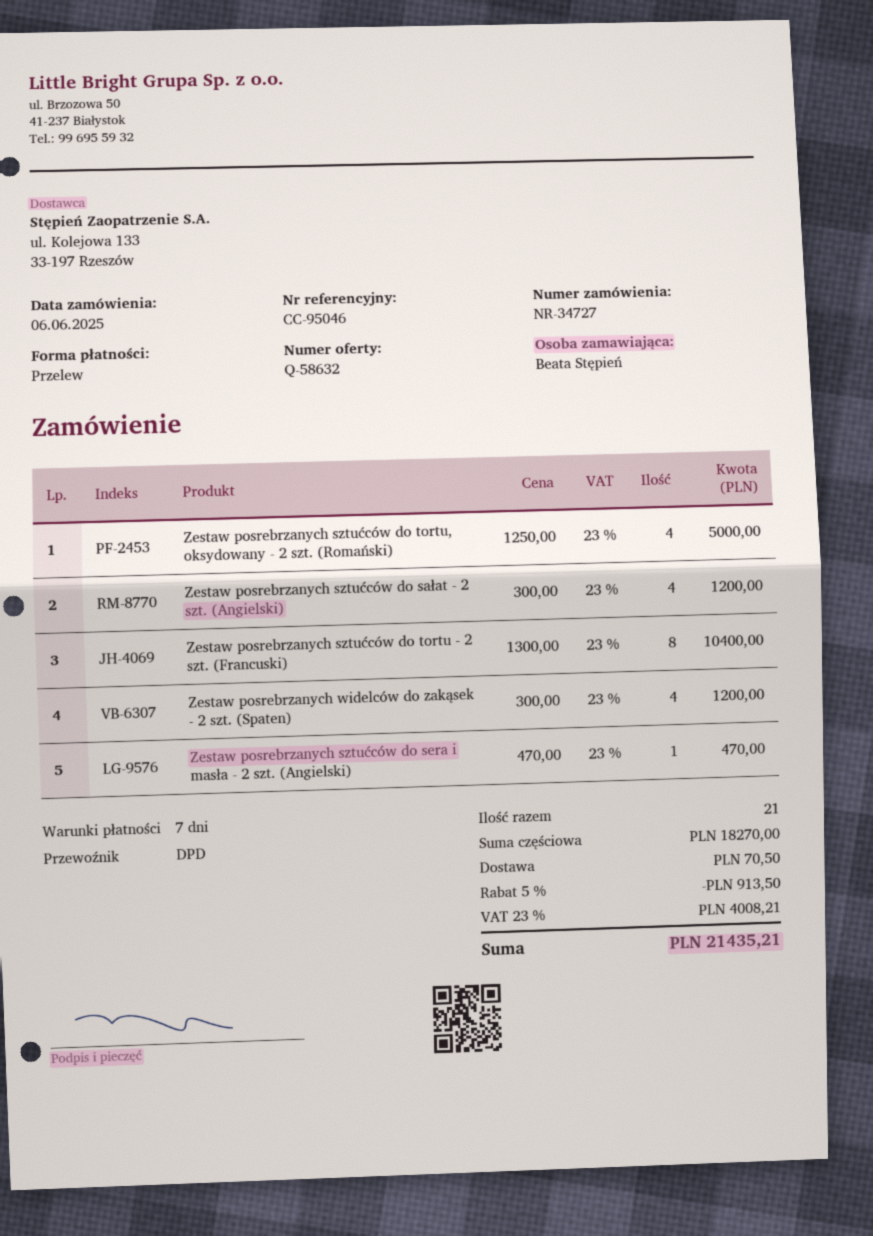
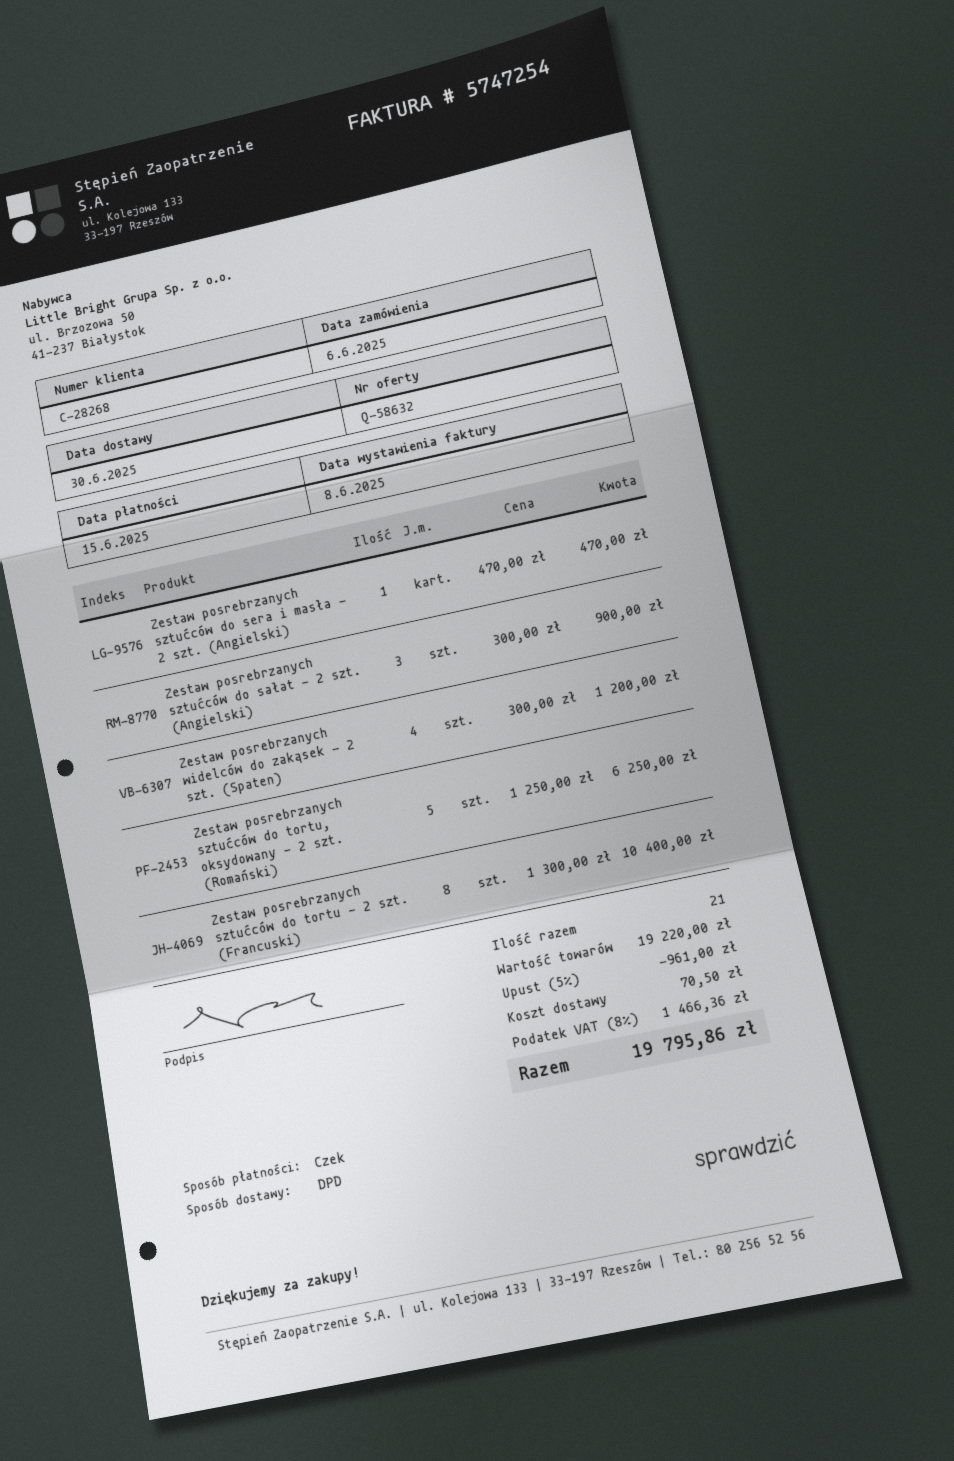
payment method: bank transfer -> cheque
Zestaw posrebrzanych sztućców do tortu, oksydowany - 2 szt. (Romański): 4 x 1250.00 = 5000.00 -> 5 x 1250.00 = 6250.00
Zestaw posrebrzanych sztućców do sałat - 2 szt. (Angielski): 4 x 300.00 = 1200.00 -> 3 x 300.00 = 900.00
subtotal: 18270.00 -> 19220.00
discount: 5% = 913.50 -> 5% = 961.00
tax: 23% = 4008.21 -> 8% = 1466.36
total: 21435.21 -> 19795.86

